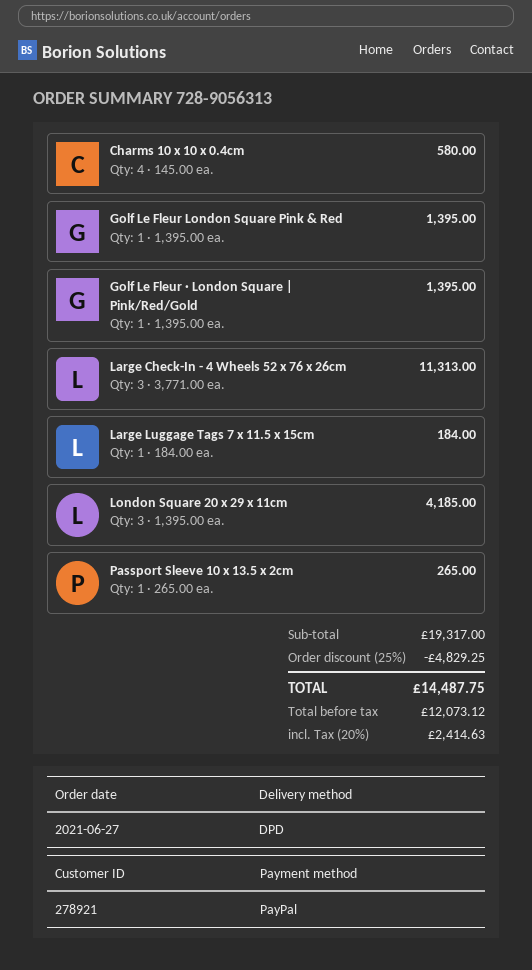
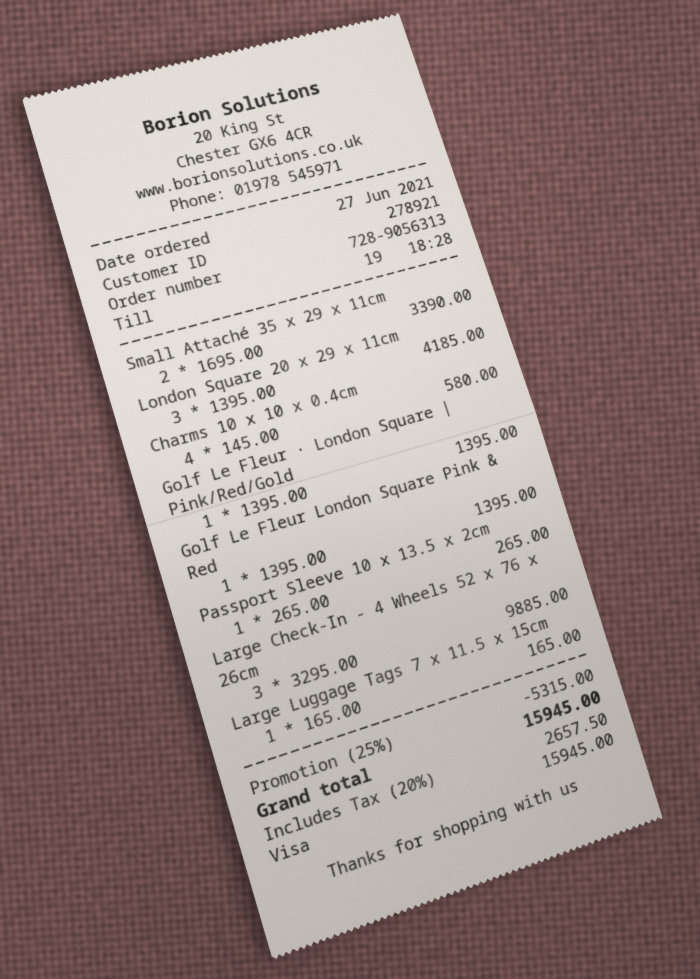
payment method: PayPal -> Visa
Large Check-In - 4 Wheels 52 x 76 x 26cm: 3 x 3771.00 = 11313.00 -> 3 x 3295.00 = 9885.00
Large Luggage Tags 7 x 11.5 x 15cm: 1 x 184.00 = 184.00 -> 1 x 165.00 = 165.00
Small Attaché 35 x 29 x 11cm: none -> 2 x 1695.00 = 3390.00
discount: 25% = 4829.25 -> 25% = 5315.00
tax: 20% = 2414.63 -> 20% = 2657.50
total: 14487.75 -> 15945.00

